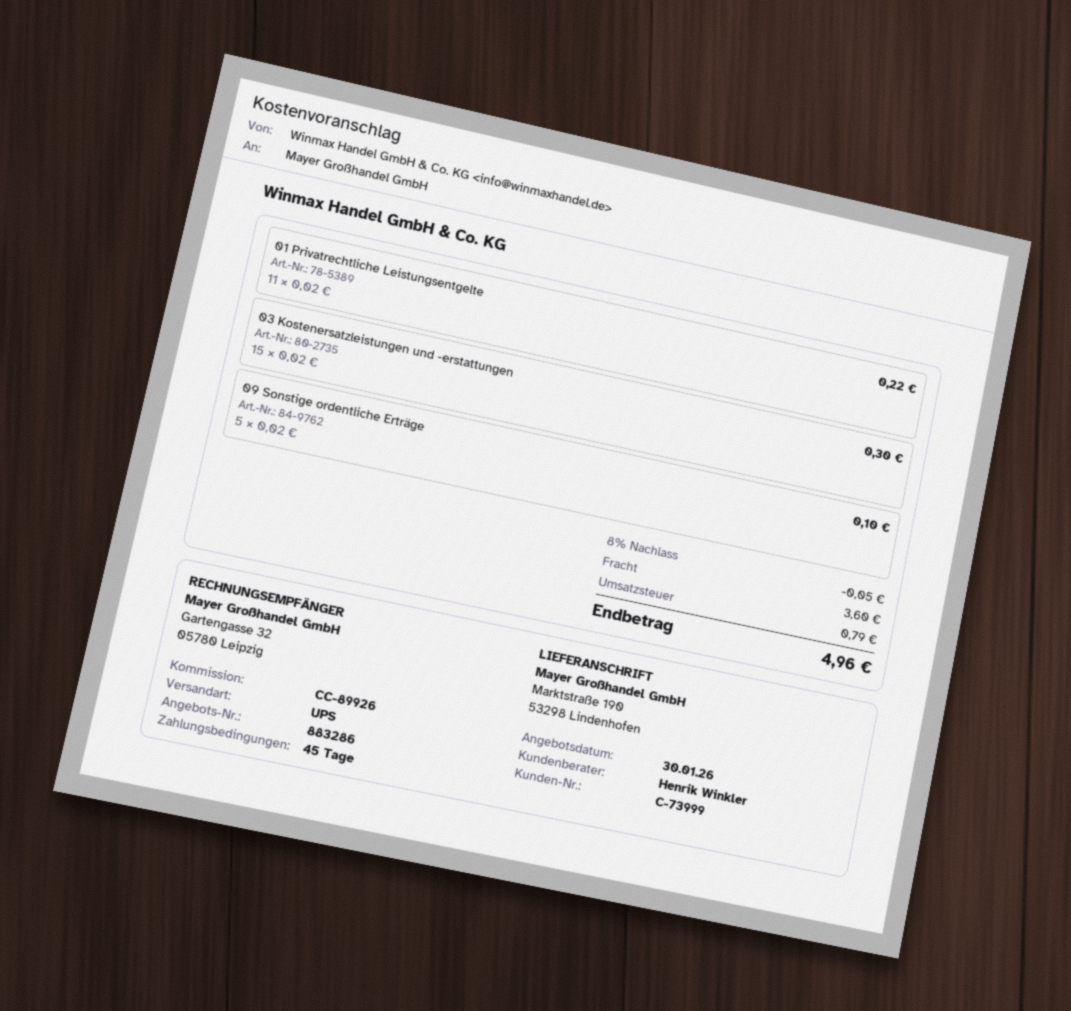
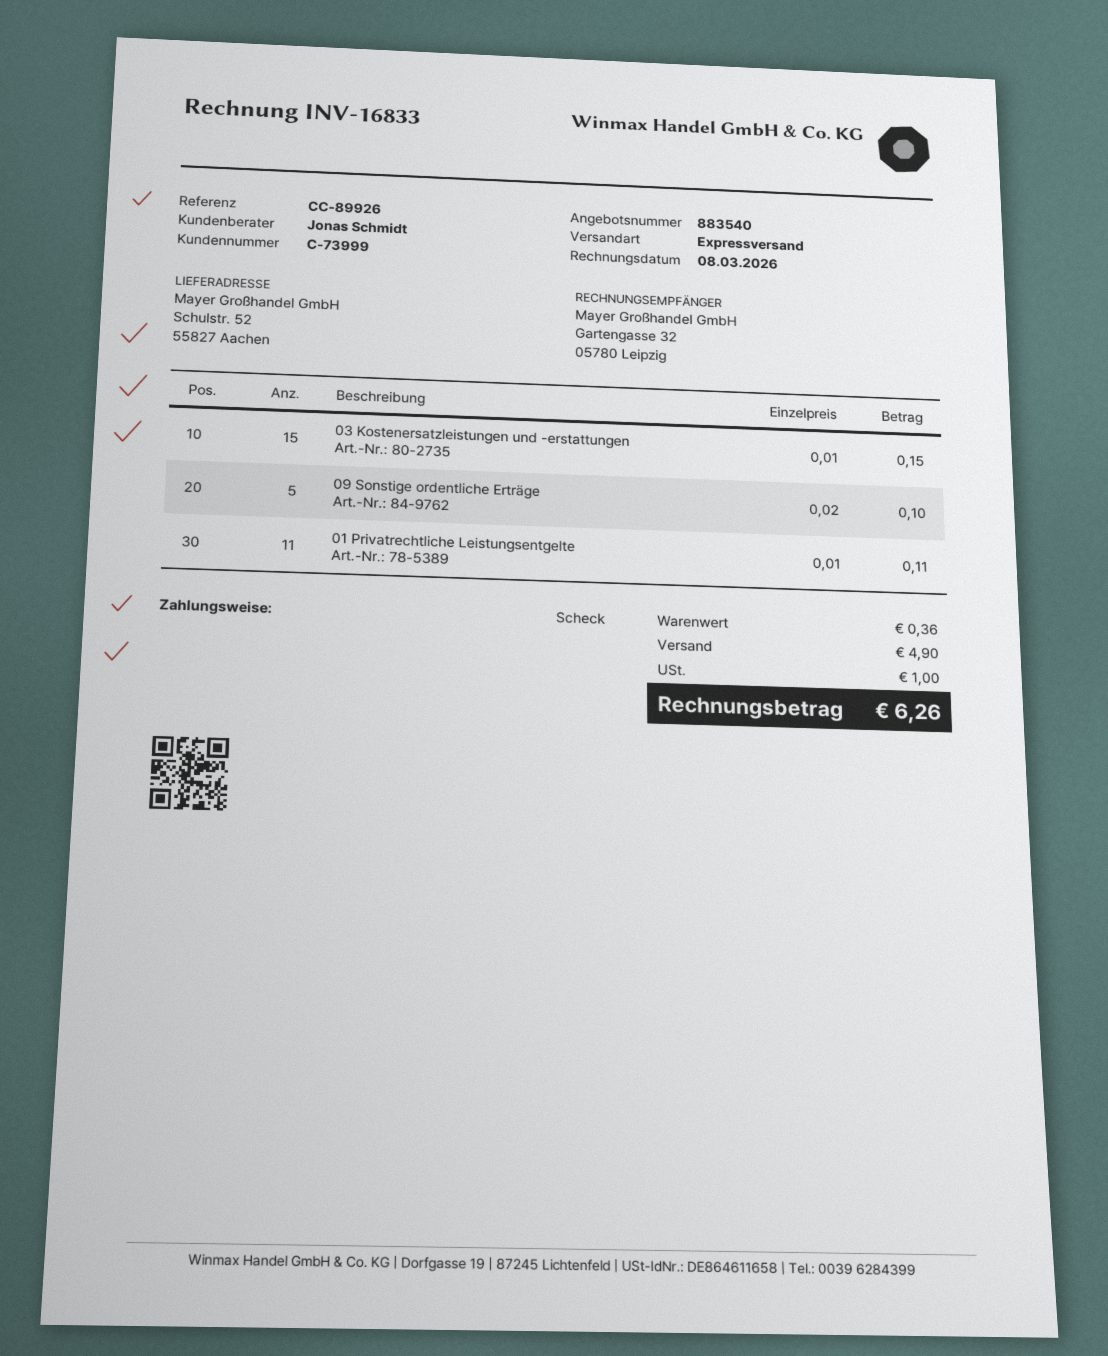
quote number: 883286 -> 883540
sales rep: Henrik Winkler -> Jonas Schmidt
shipping method: UPS -> express
ship to: Marktstraße 190, 53298 Lindenhofen -> Schulstr. 52, 55827 Aachen
01 Privatrechtliche Leistungsentgelte: 11 x 0.02 = 0.22 -> 11 x 0.01 = 0.11
03 Kostenersatzleistungen und -erstattungen: 15 x 0.02 = 0.30 -> 15 x 0.01 = 0.15
discount: 8% = 0.05 -> none
shipping: 3.60 -> 4.90
tax: 0.79 -> 1.00
total: 4.96 -> 6.26

